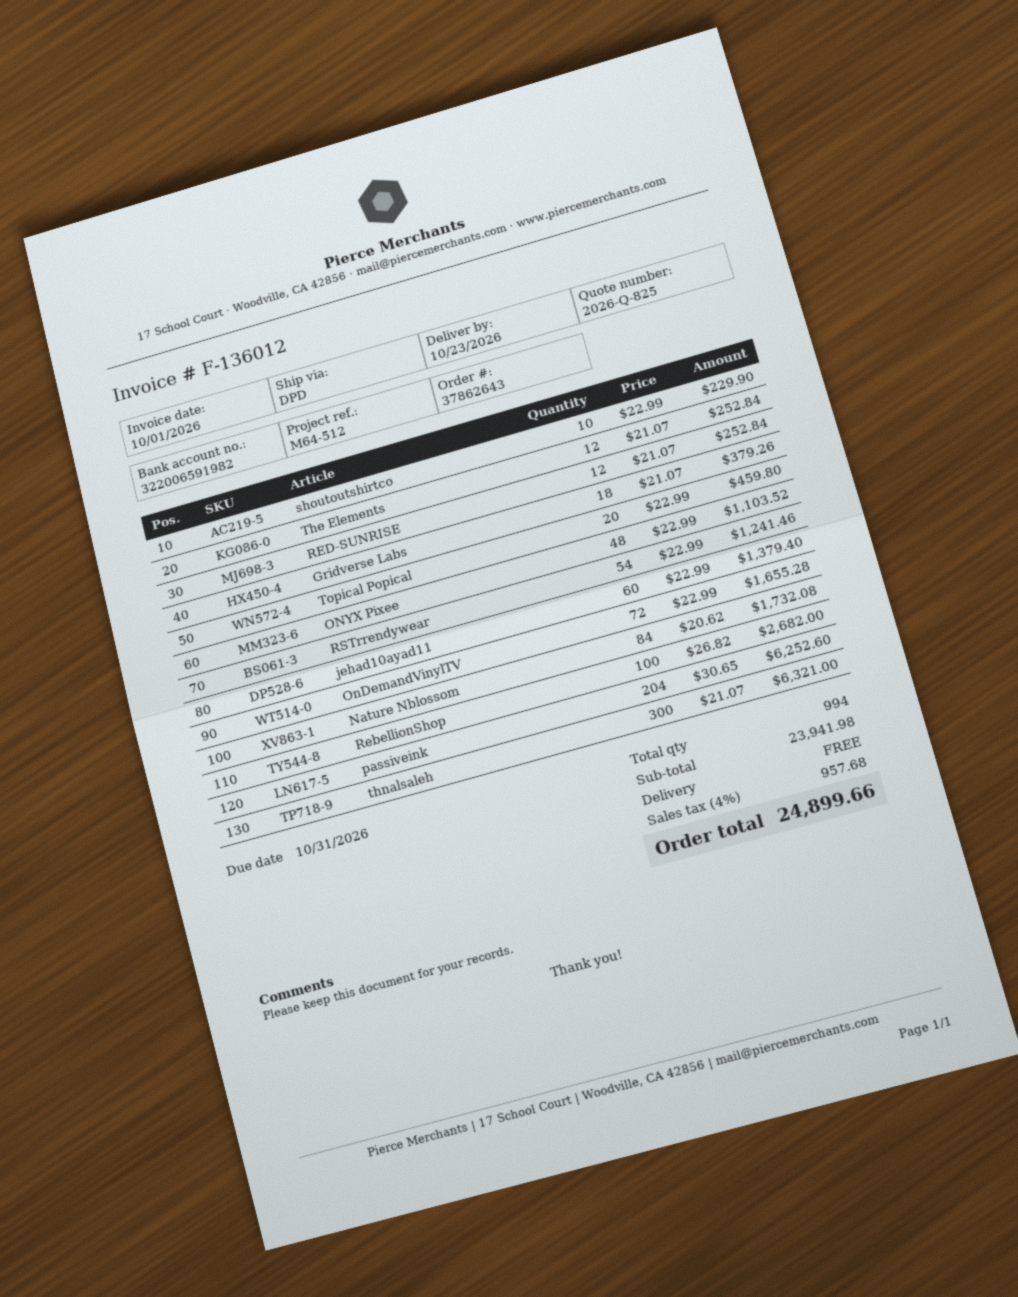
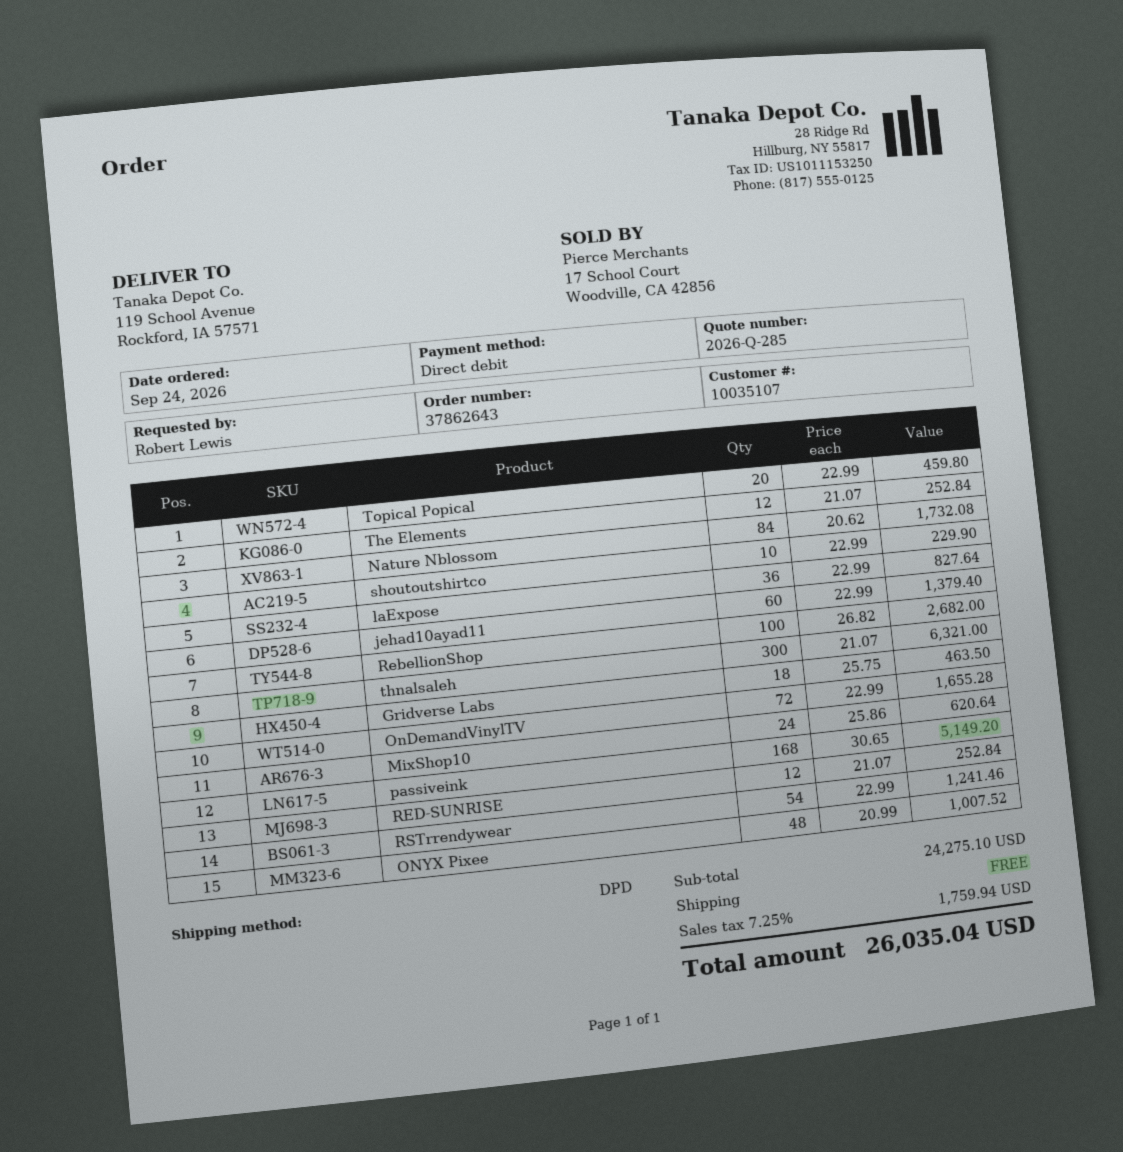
quote number: 2026-Q-825 -> 2026-Q-285
Gridverse Labs: 18 x 21.07 = 379.26 -> 18 x 25.75 = 463.50
ONYX Pixee: 48 x 22.99 = 1103.52 -> 48 x 20.99 = 1007.52
passiveink: 204 x 30.65 = 6252.60 -> 168 x 30.65 = 5149.20
laExpose: none -> 36 x 22.99 = 827.64
MixShop10: none -> 24 x 25.86 = 620.64
subtotal: 23941.98 -> 24275.10
tax: 4% = 957.68 -> 7.25% = 1759.94
total: 24899.66 -> 26035.04

